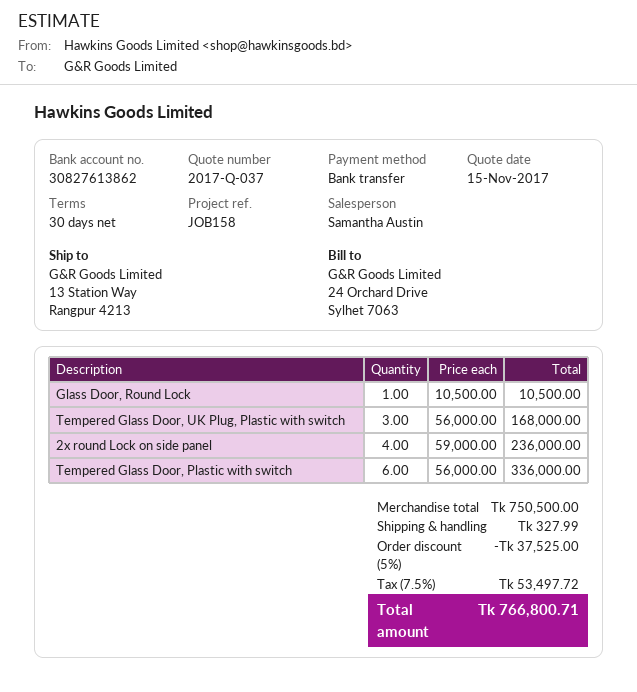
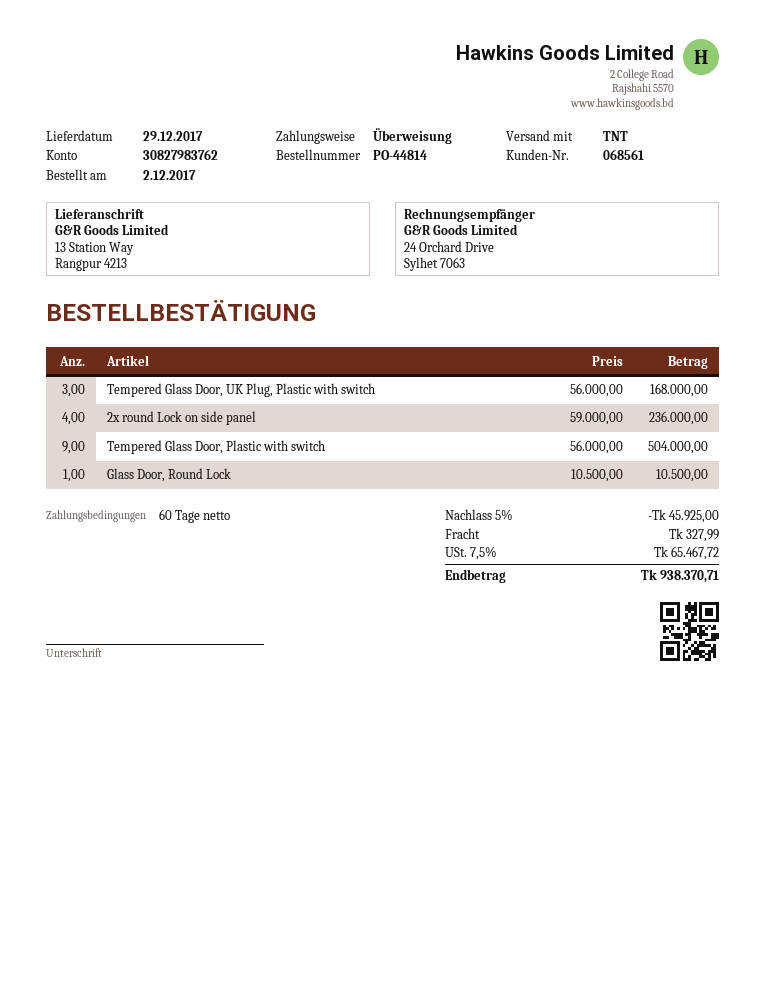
payment terms: 30 days -> 60 days
bank account: 30827613862 -> 30827983762
Tempered Glass Door, Plastic with switch: 6 x 56000.00 = 336000.00 -> 9 x 56000.00 = 504000.00
discount: 5% = 37525.00 -> 5% = 45925.00
tax: 7.5% = 53497.72 -> 7.5% = 65467.72
total: 766800.71 -> 938370.71

